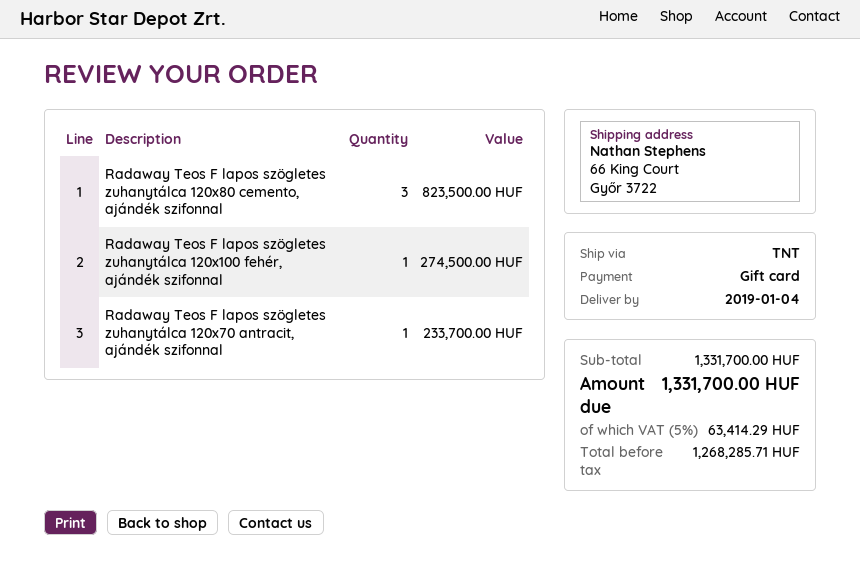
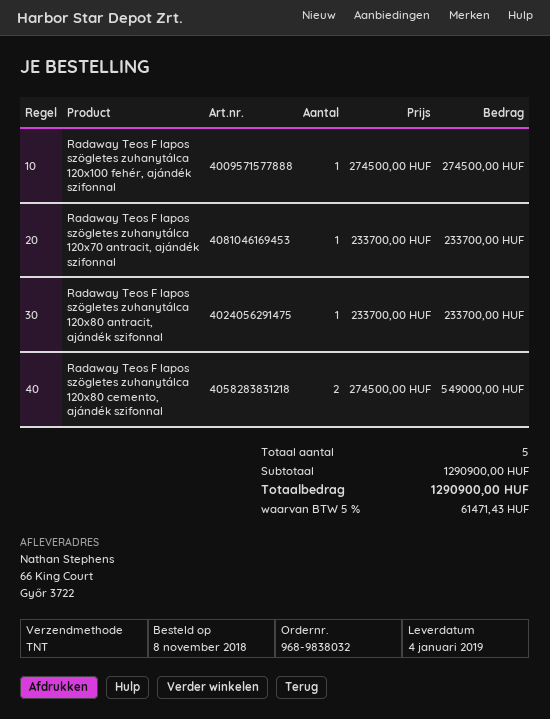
Radaway Teos F lapos szögletes zuhanytálca 120x80 cemento, ajándék szifonnal: 3 for 823500.00 -> 2 for 549000.00
Radaway Teos F lapos szögletes zuhanytálca 120x80 antracit, ajándék szifonnal: none -> 1 for 233700.00
subtotal: 1331700.00 -> 1290900.00
tax: 5% = 63414.29 -> 5% = 61471.43
total: 1331700.00 -> 1290900.00

